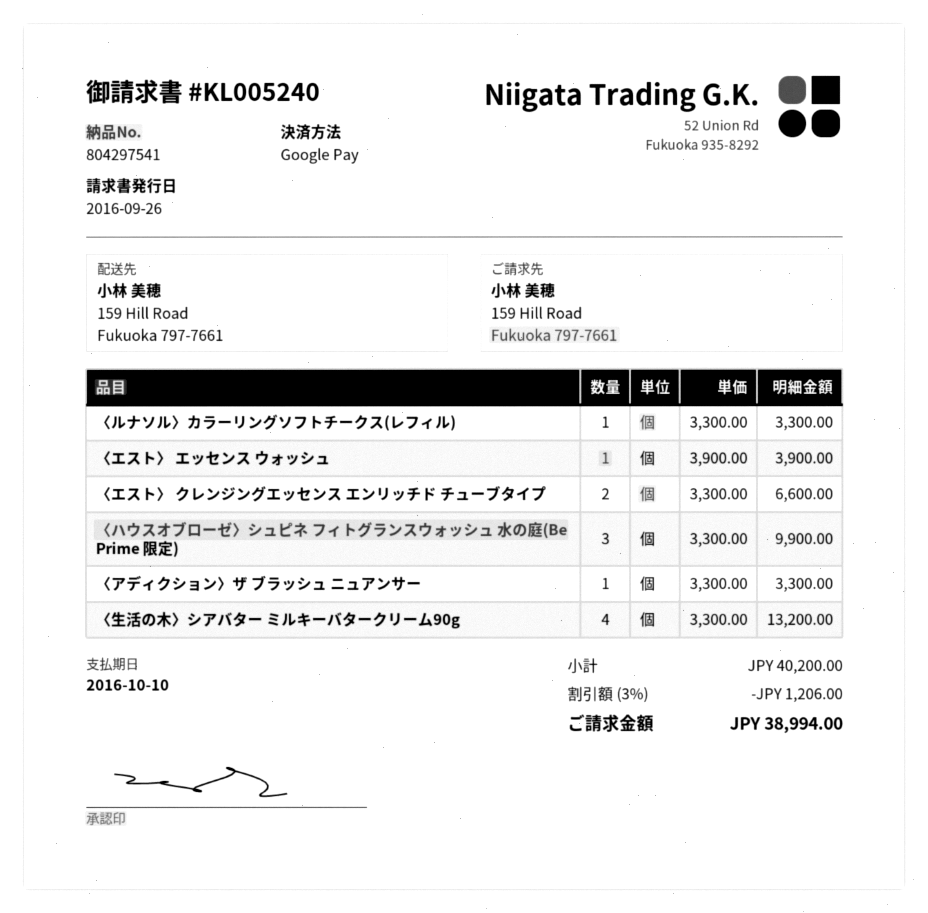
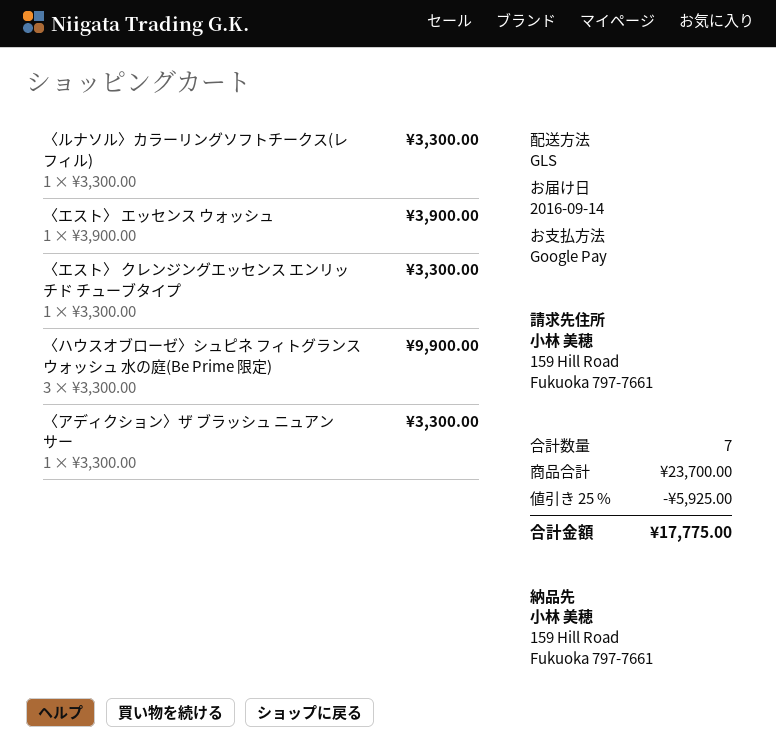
〈エスト〉 クレンジングエッセンス エンリッチド チューブタイプ: 2 x 3300.00 = 6600.00 -> 1 x 3300.00 = 3300.00
〈生活の木〉シアバター ミルキーバタークリーム90g: 4 x 3300.00 = 13200.00 -> none
subtotal: 40200.00 -> 23700.00
discount: 3% = 1206.00 -> 25% = 5925.00
total: 38994.00 -> 17775.00

